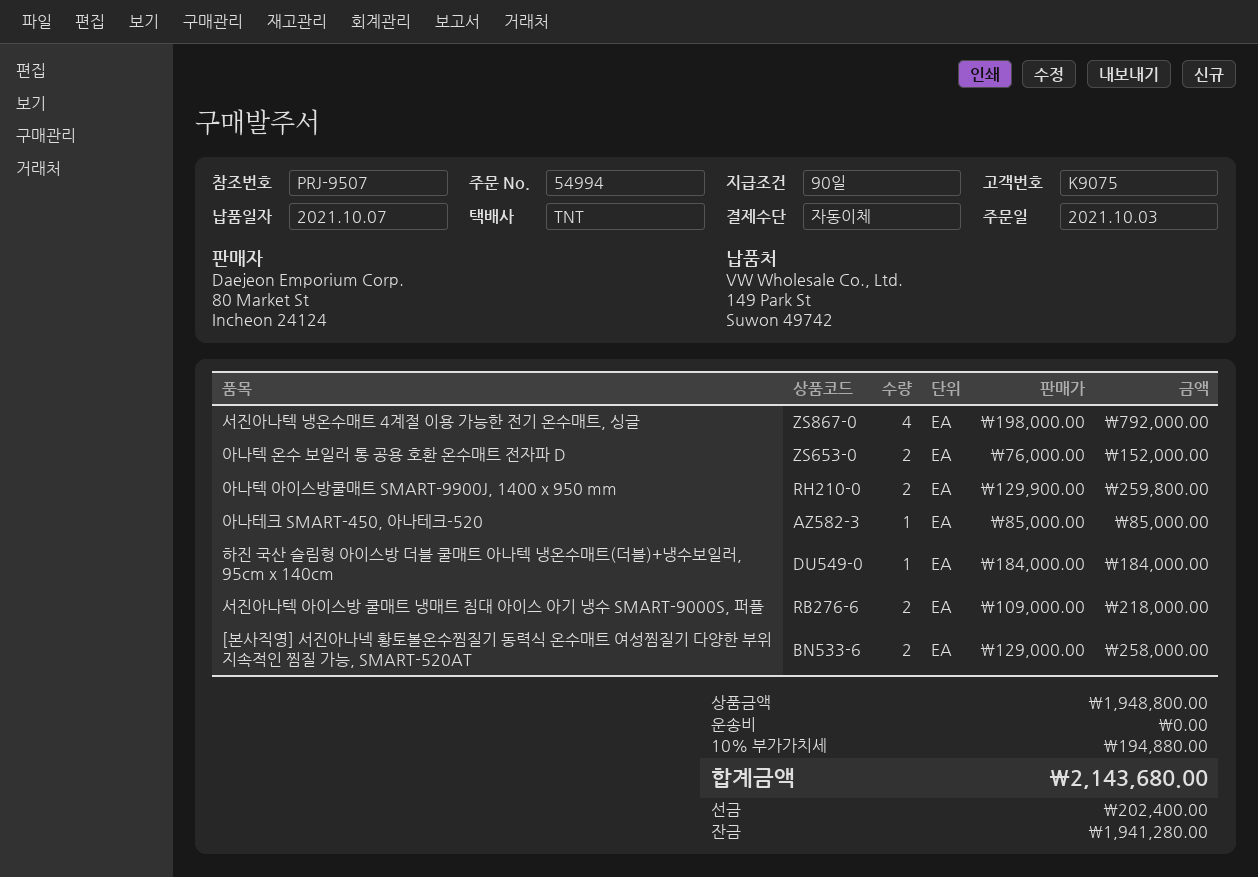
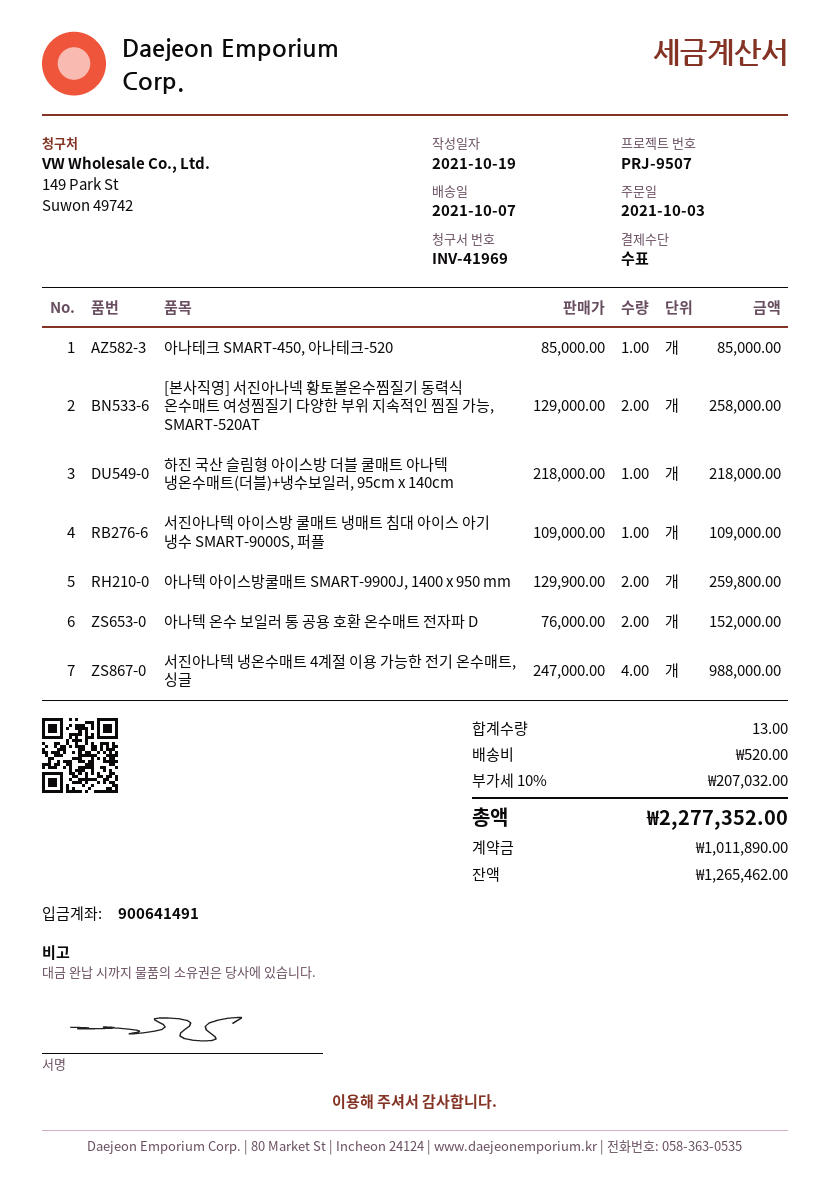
payment method: direct debit -> cheque
서진아나텍 냉온수매트 4계절 이용 가능한 전기 온수매트, 싱글: 4 x 198000.00 = 792000.00 -> 4 x 247000.00 = 988000.00
하진 국산 슬림형 아이스방 더블 쿨매트 아나텍 냉온수매트(더블)+냉수보일러, 95cm x 140cm: 1 x 184000.00 = 184000.00 -> 1 x 218000.00 = 218000.00
서진아나텍 아이스방 쿨매트 냉매트 침대 아이스 아기 냉수 SMART-9000S, 퍼플: 2 x 109000.00 = 218000.00 -> 1 x 109000.00 = 109000.00
shipping: 0.00 -> 520.00
tax: 10% = 194880.00 -> 10% = 207032.00
total: 2143680.00 -> 2277352.00
deposit: 202400.00 -> 1011890.00
balance: 1941280.00 -> 1265462.00

